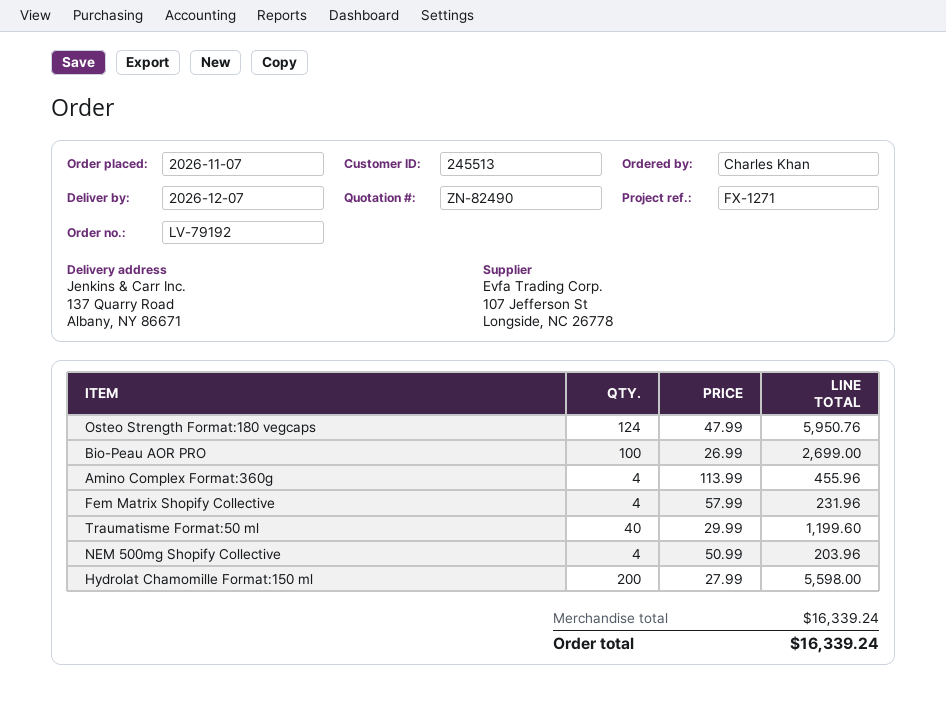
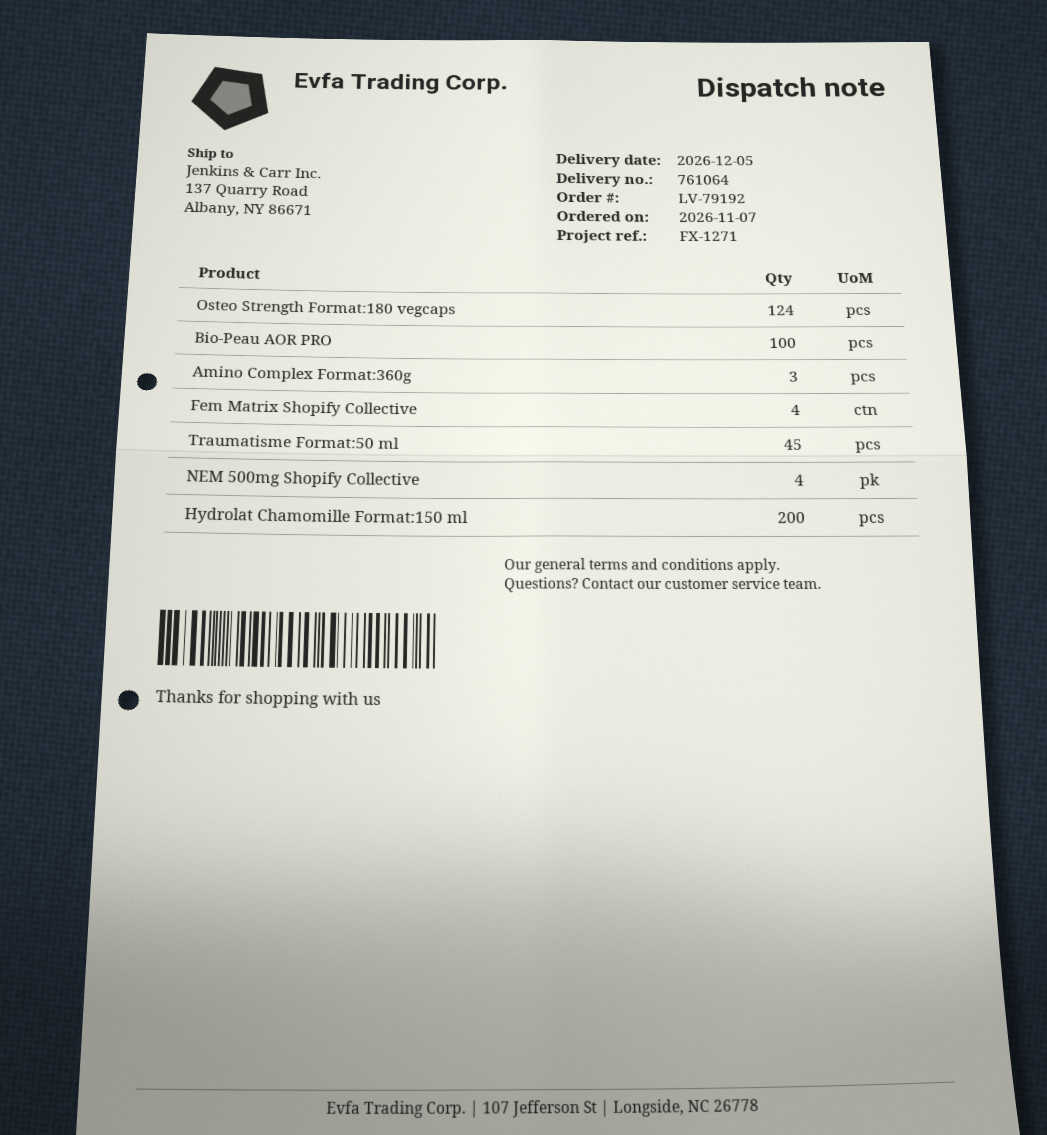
delivery date: 2026-12-07 -> 2026-12-05
Amino Complex Format:360g: 4 -> 3
Traumatisme Format:50 ml: 40 -> 45

